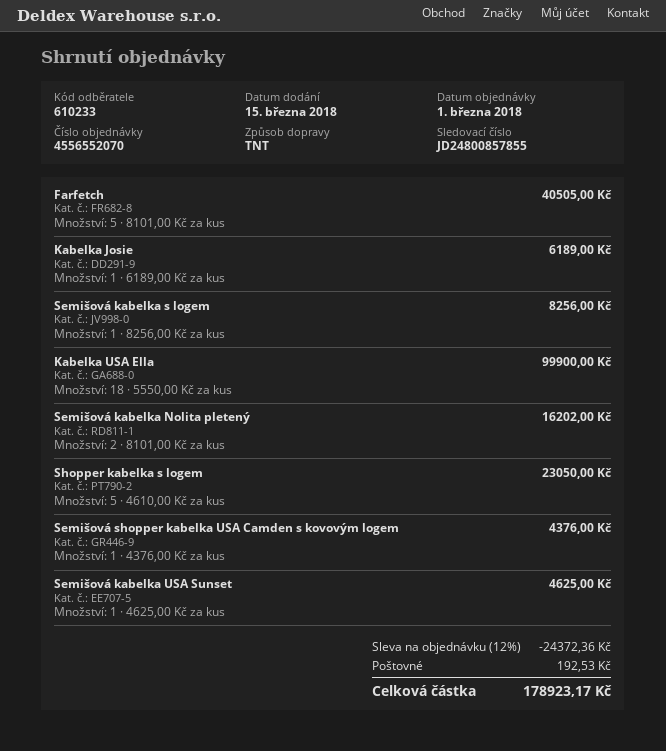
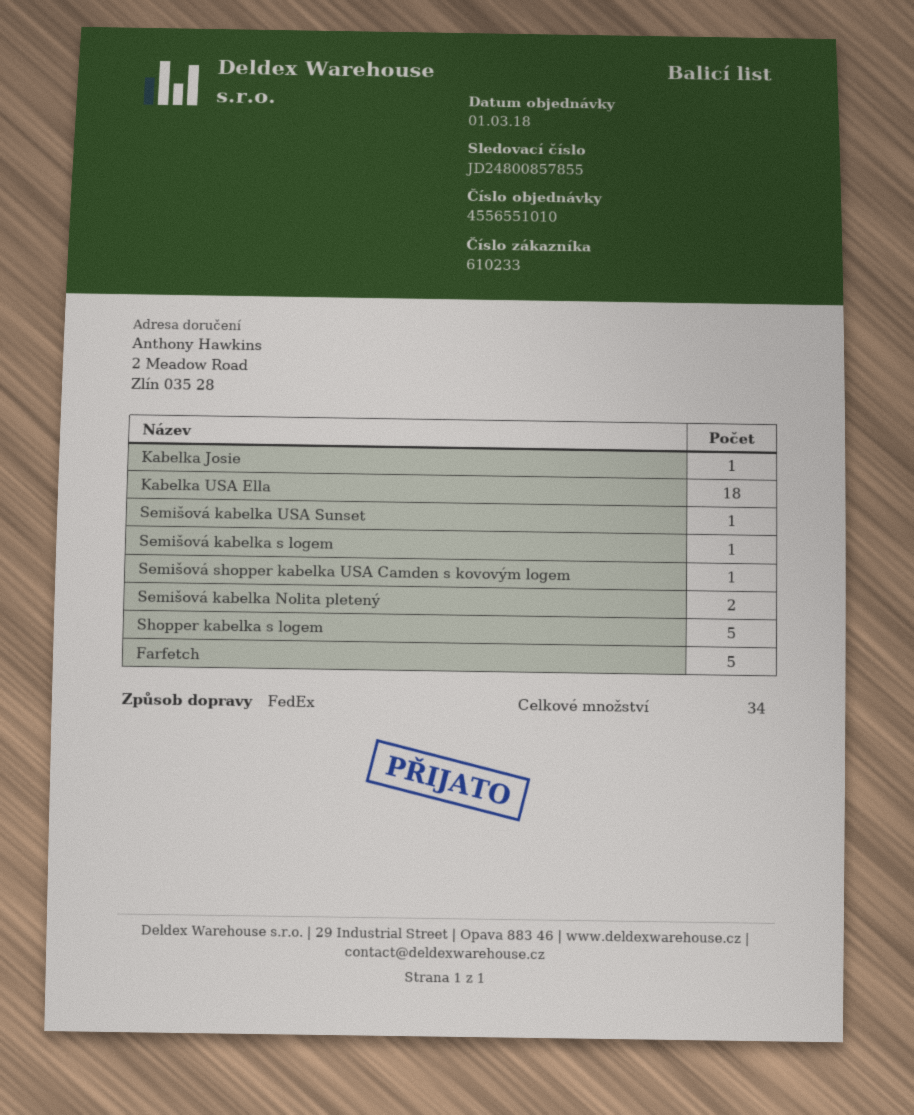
order number: 4556552070 -> 4556551010
shipping method: TNT -> FedEx

